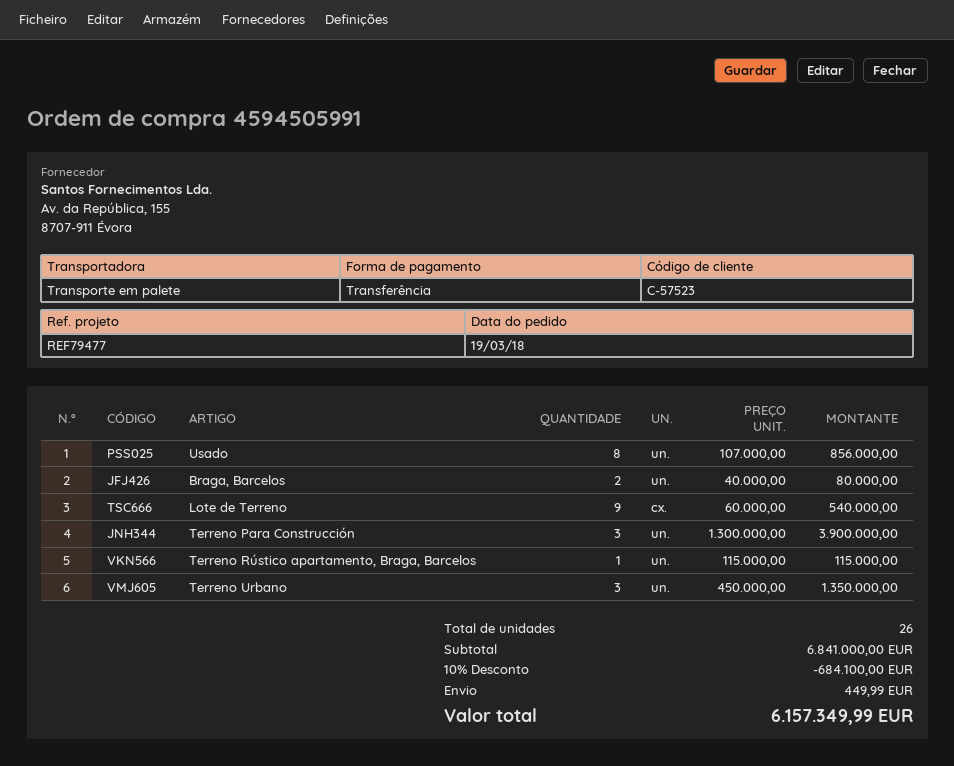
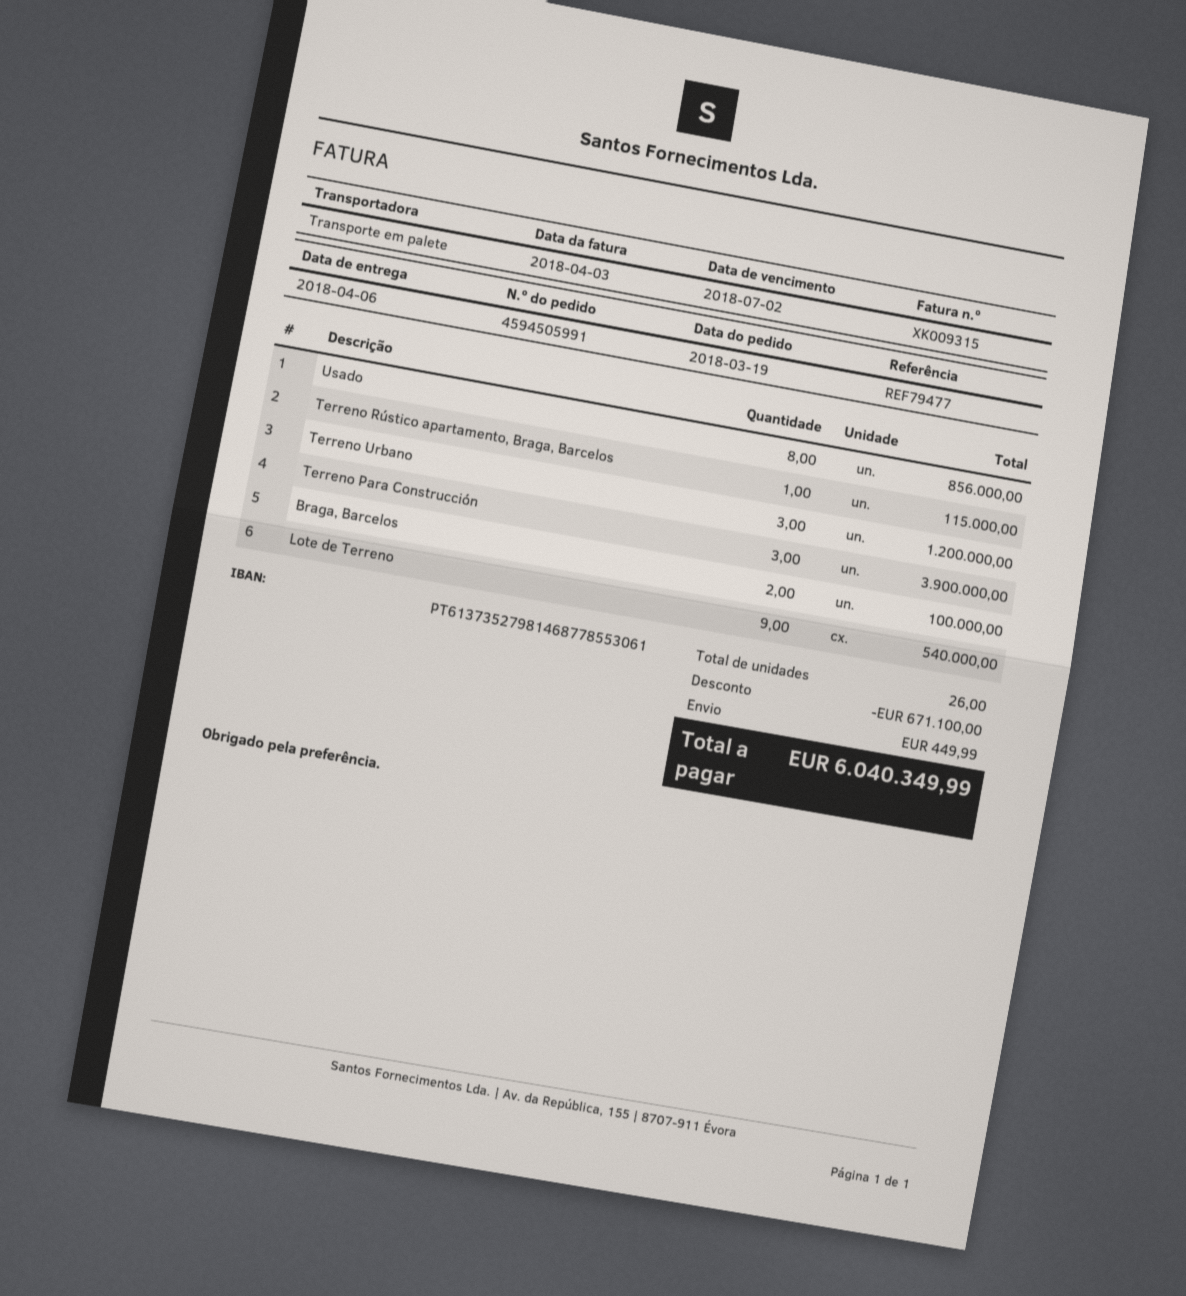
Braga, Barcelos: 2 for 80000.00 -> 2 for 100000.00
Terreno Urbano: 3 for 1350000.00 -> 3 for 1200000.00
discount: 684100.00 -> 671100.00
total: 6157349.99 -> 6040349.99

